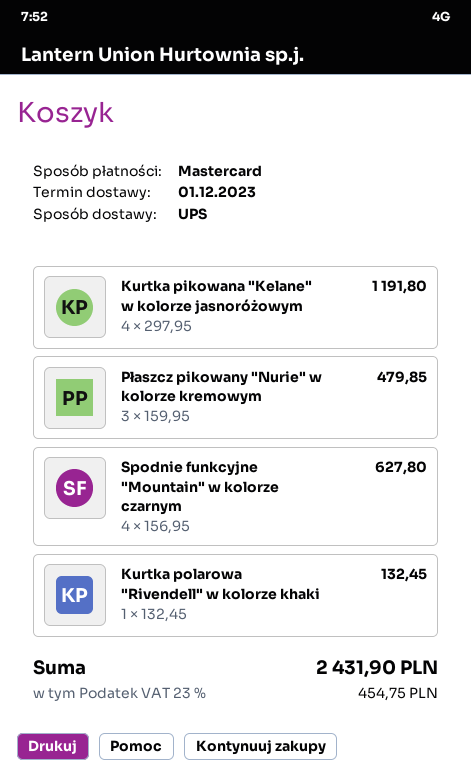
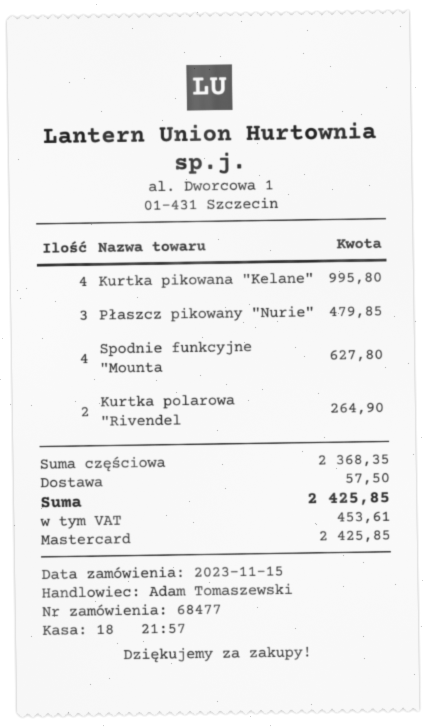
Kurtka pikowana "Kelane" w kolorze jasnoróżowym: 4 for 1191.80 -> 4 for 995.80
Kurtka polarowa "Rivendell" w kolorze khaki: 1 for 132.45 -> 2 for 264.90
shipping: none -> 57.50
tax: 454.75 -> 453.61
total: 2431.90 -> 2425.85

